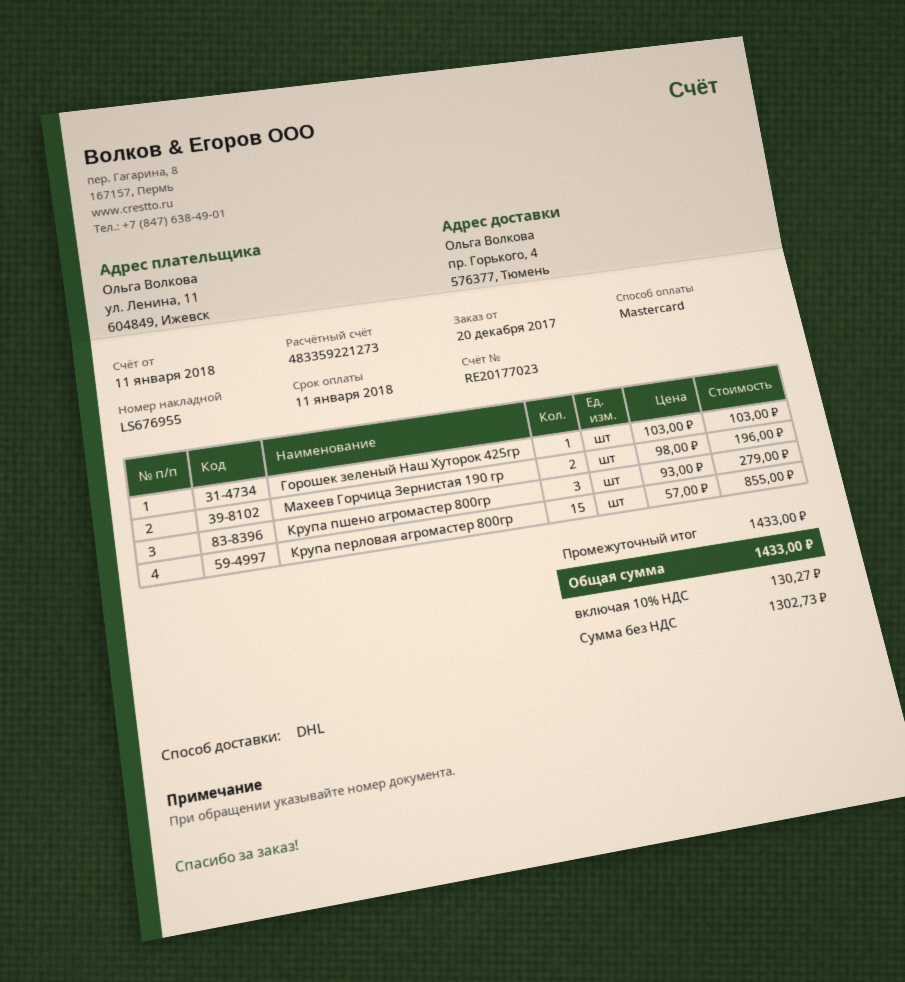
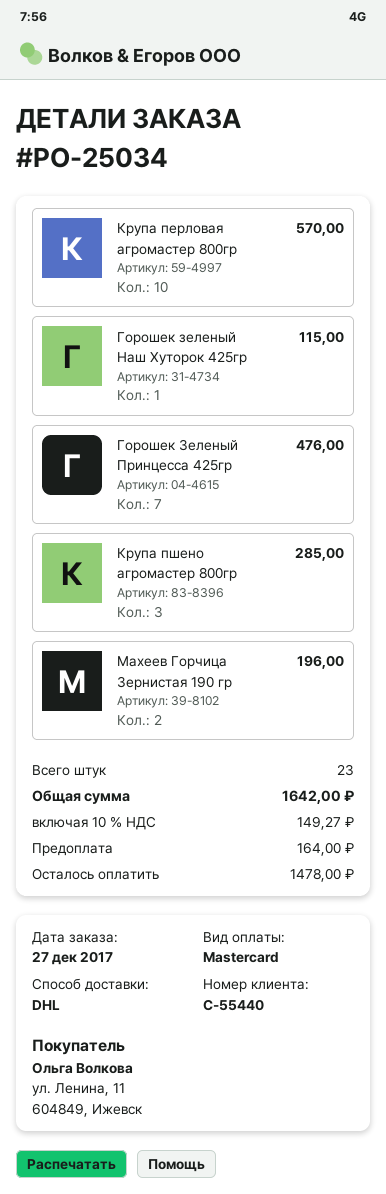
order date: 2017-12-20 -> 2017-12-27
Горошек зеленый Наш Хуторок 425гр: 1 for 103.00 -> 1 for 115.00
Крупа пшено агромастер 800гр: 3 for 279.00 -> 3 for 285.00
Крупа перловая агромастер 800гр: 15 for 855.00 -> 10 for 570.00
Горошек Зеленый Принцесса 425гр: none -> 7 for 476.00
tax: 10% = 130.27 -> 10% = 149.27
total: 1433.00 -> 1642.00

